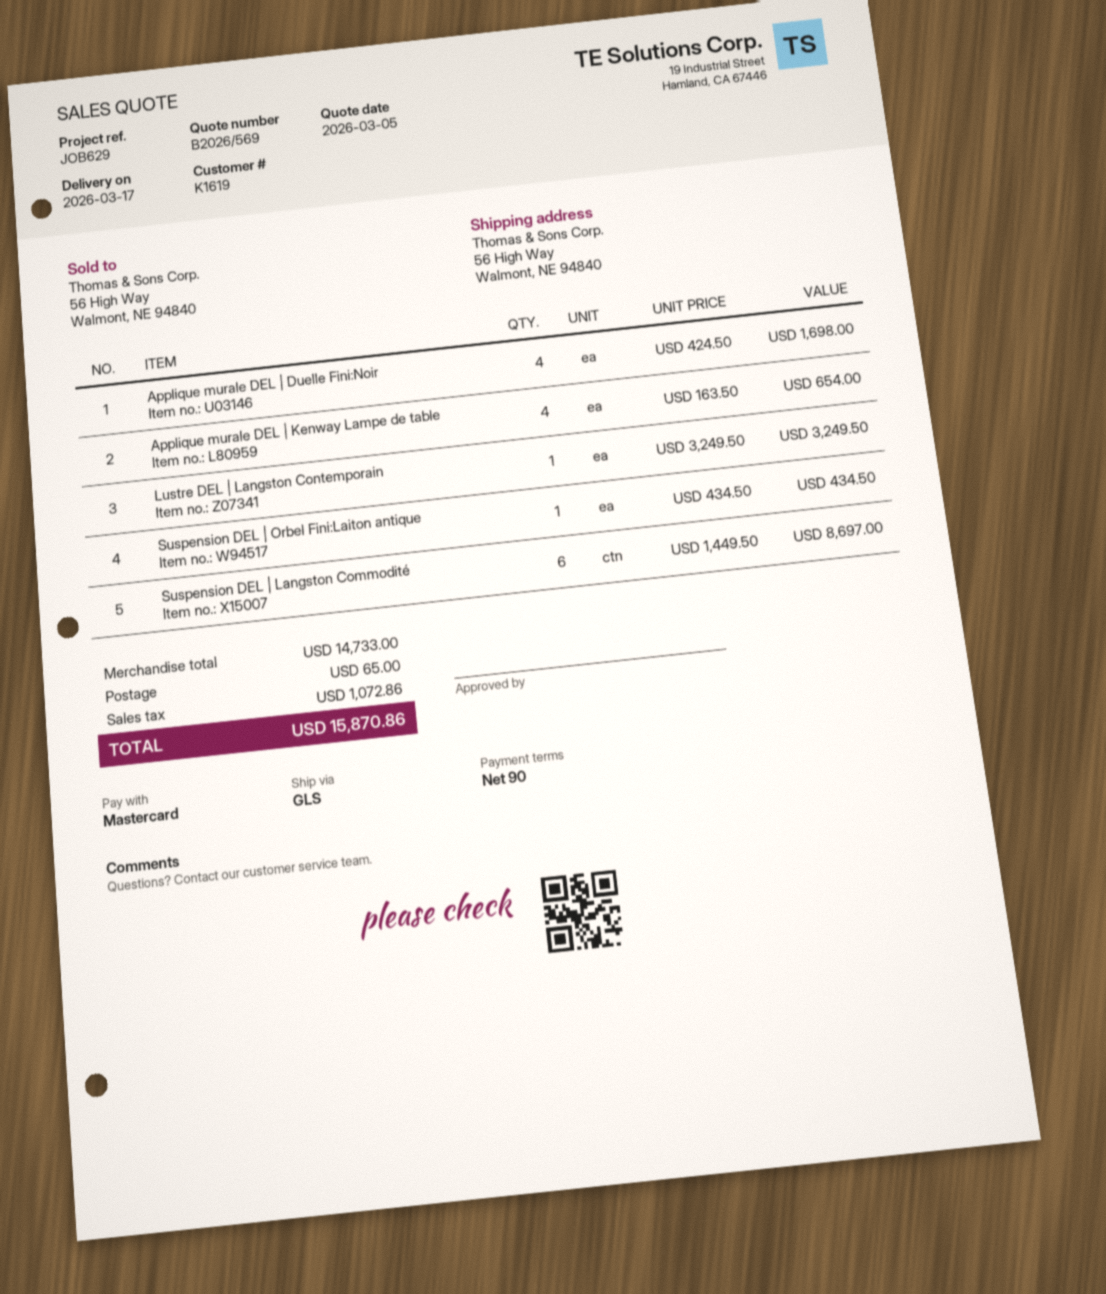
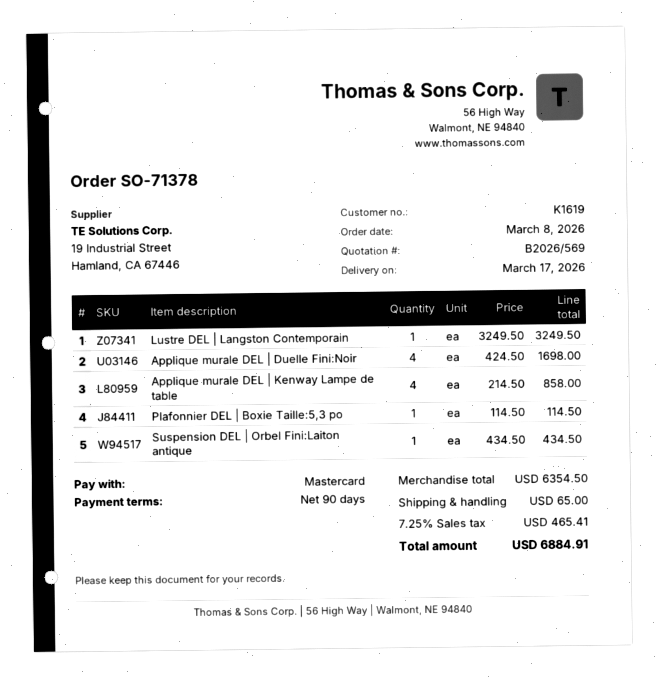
Applique murale DEL | Kenway Lampe de table: 4 x 163.50 = 654.00 -> 4 x 214.50 = 858.00
Suspension DEL | Langston Commodité: 6 x 1449.50 = 8697.00 -> none
Plafonnier DEL | Boxie Taille:5,3 po: none -> 1 x 114.50 = 114.50
subtotal: 14733.00 -> 6354.50
tax: 1072.86 -> 465.41
total: 15870.86 -> 6884.91

